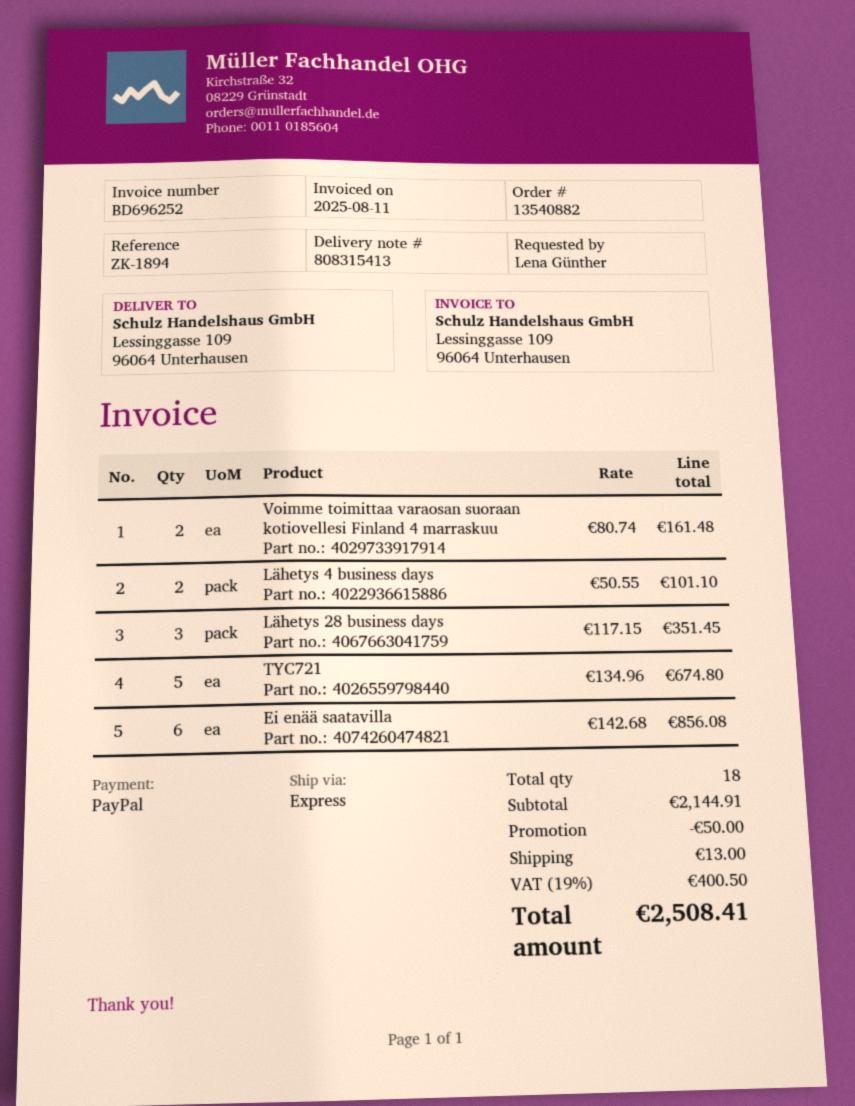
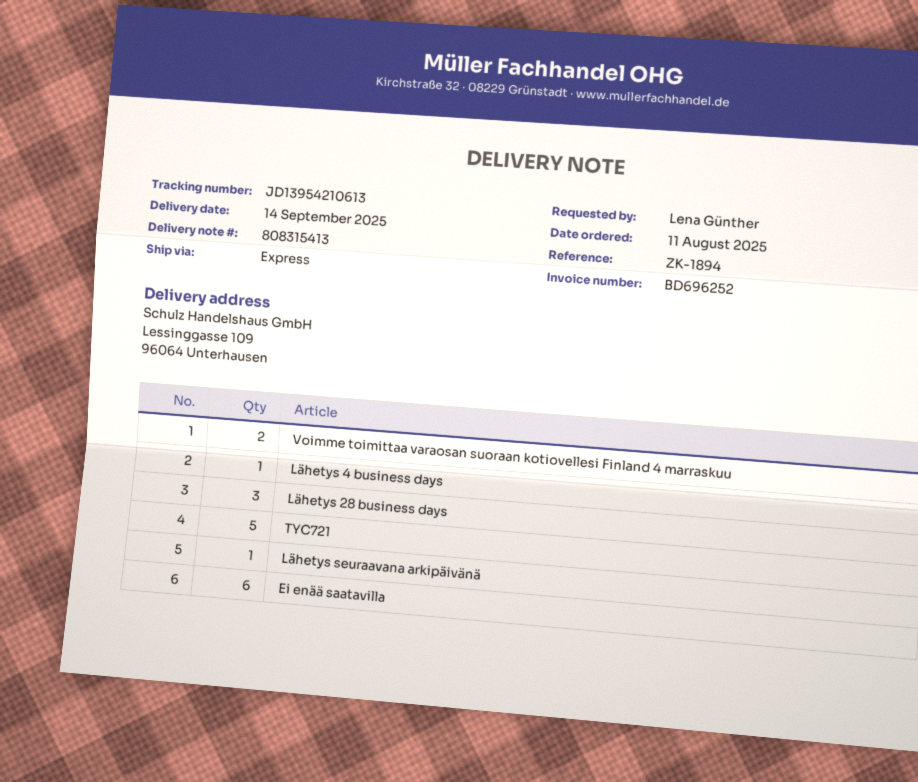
Lähetys 4 business days: 2 -> 1
Lähetys seuraavana arkipäivänä: none -> 1

